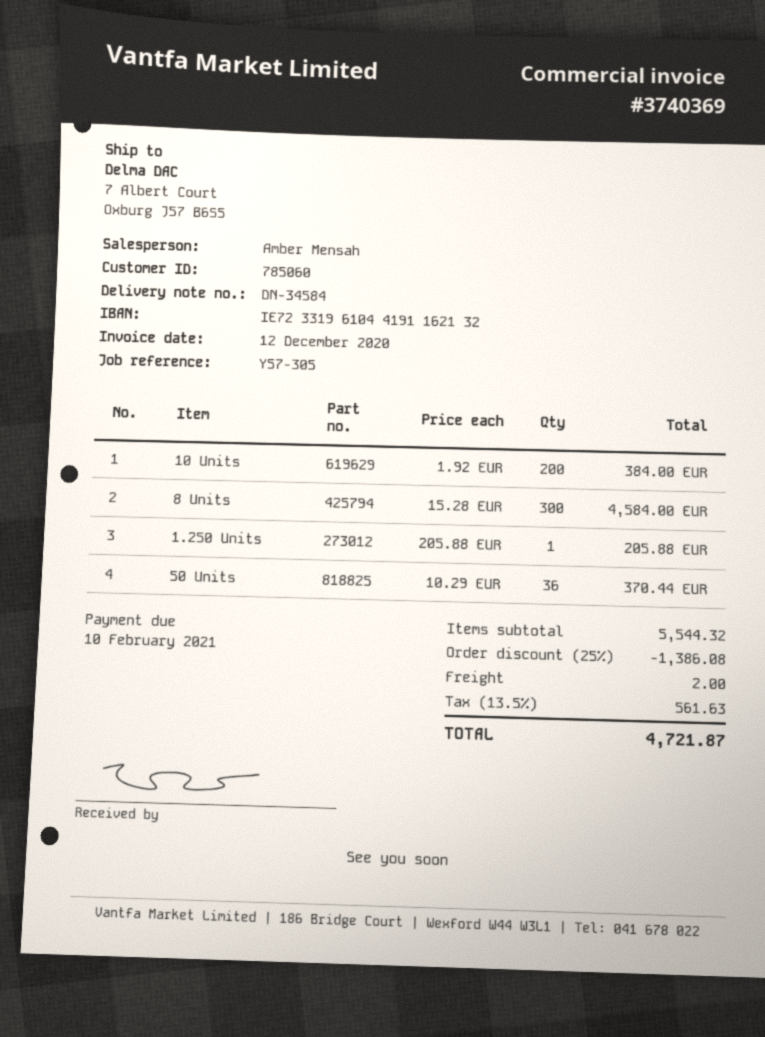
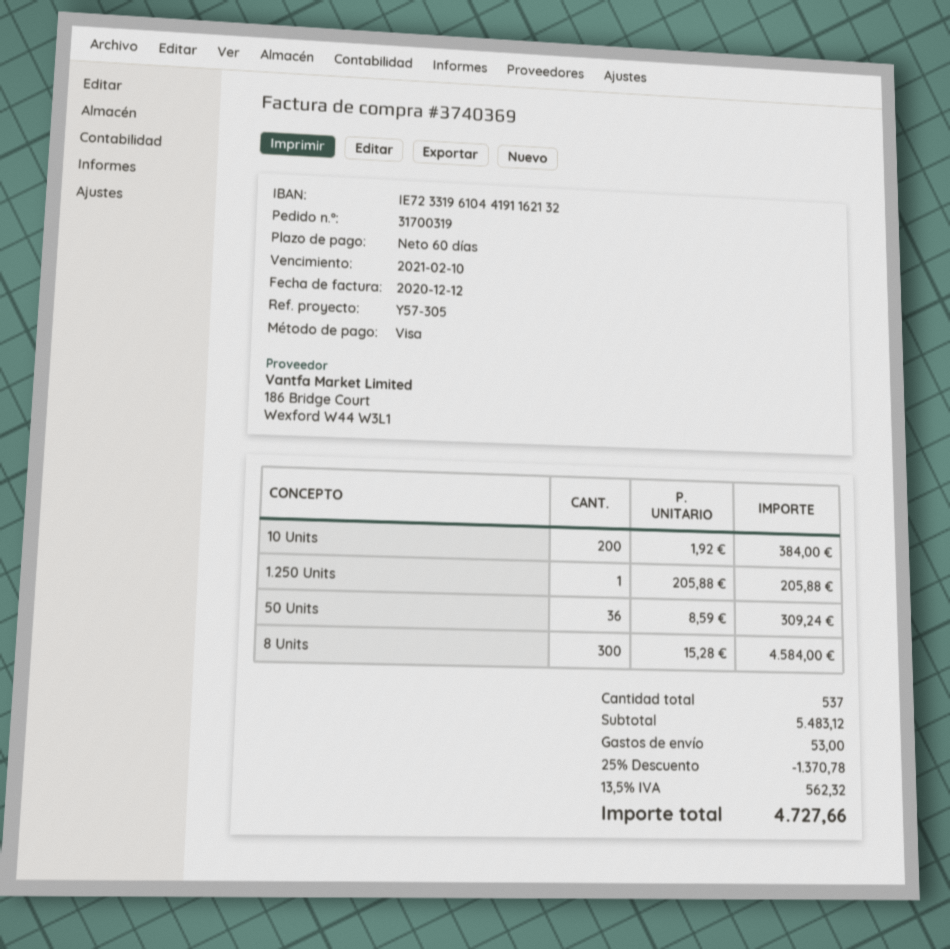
50 Units: 36 x 10.29 = 370.44 -> 36 x 8.59 = 309.24
subtotal: 5544.32 -> 5483.12
discount: 25% = 1386.08 -> 25% = 1370.78
shipping: 2.00 -> 53.00
tax: 13.5% = 561.63 -> 13.5% = 562.32
total: 4721.87 -> 4727.66

